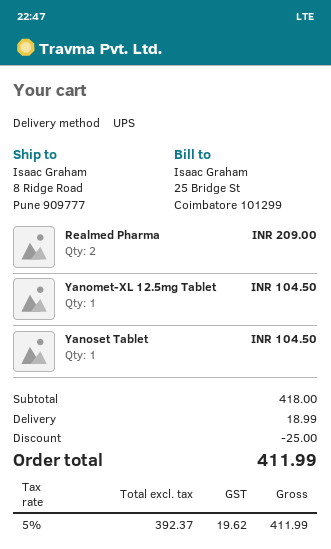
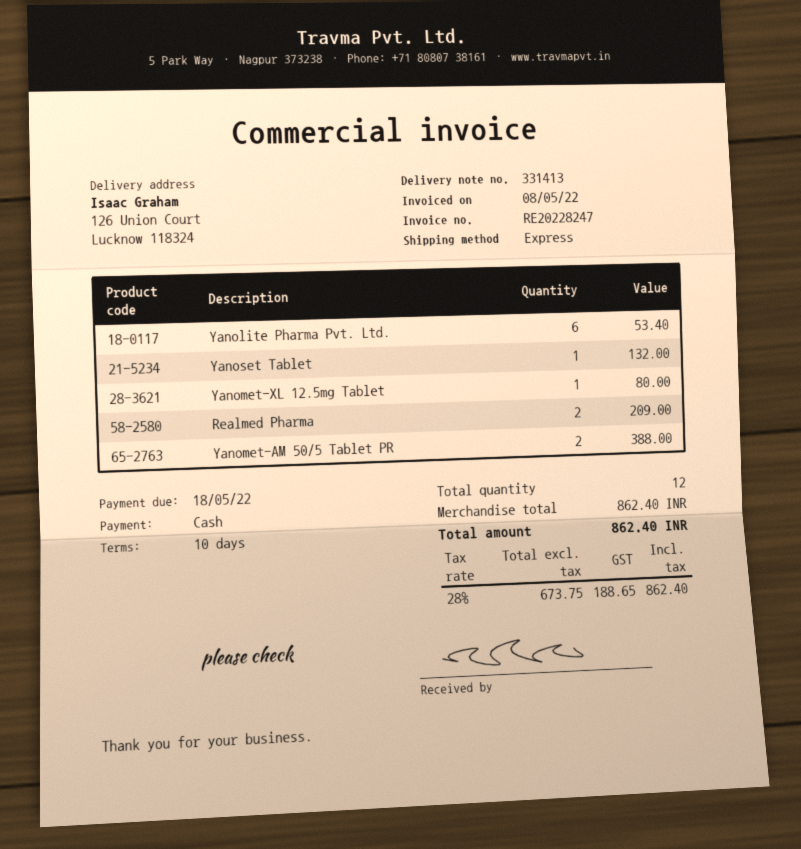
shipping method: UPS -> express
ship to: 8 Ridge Road, Pune 909777 -> 126 Union Court, Lucknow 118324
Yanomet-XL 12.5mg Tablet: 1 for 104.50 -> 1 for 80.00
Yanoset Tablet: 1 for 104.50 -> 1 for 132.00
Yanolite Pharma Pvt. Ltd.: none -> 6 for 53.40
Yanomet-AM 50/5 Tablet PR: none -> 2 for 388.00
subtotal: 418.00 -> 862.40
discount: 25.00 -> none
shipping: 18.99 -> none
net: 392.37 -> 673.75
tax: 5% = 19.62 -> 28% = 188.65
total: 411.99 -> 862.40

